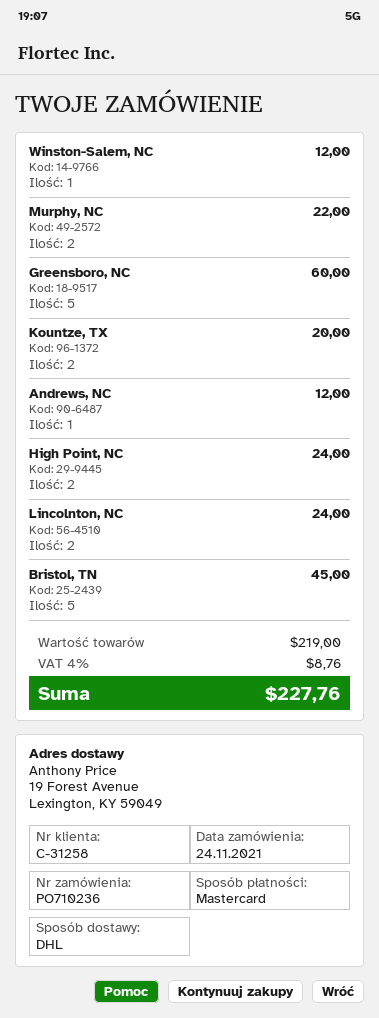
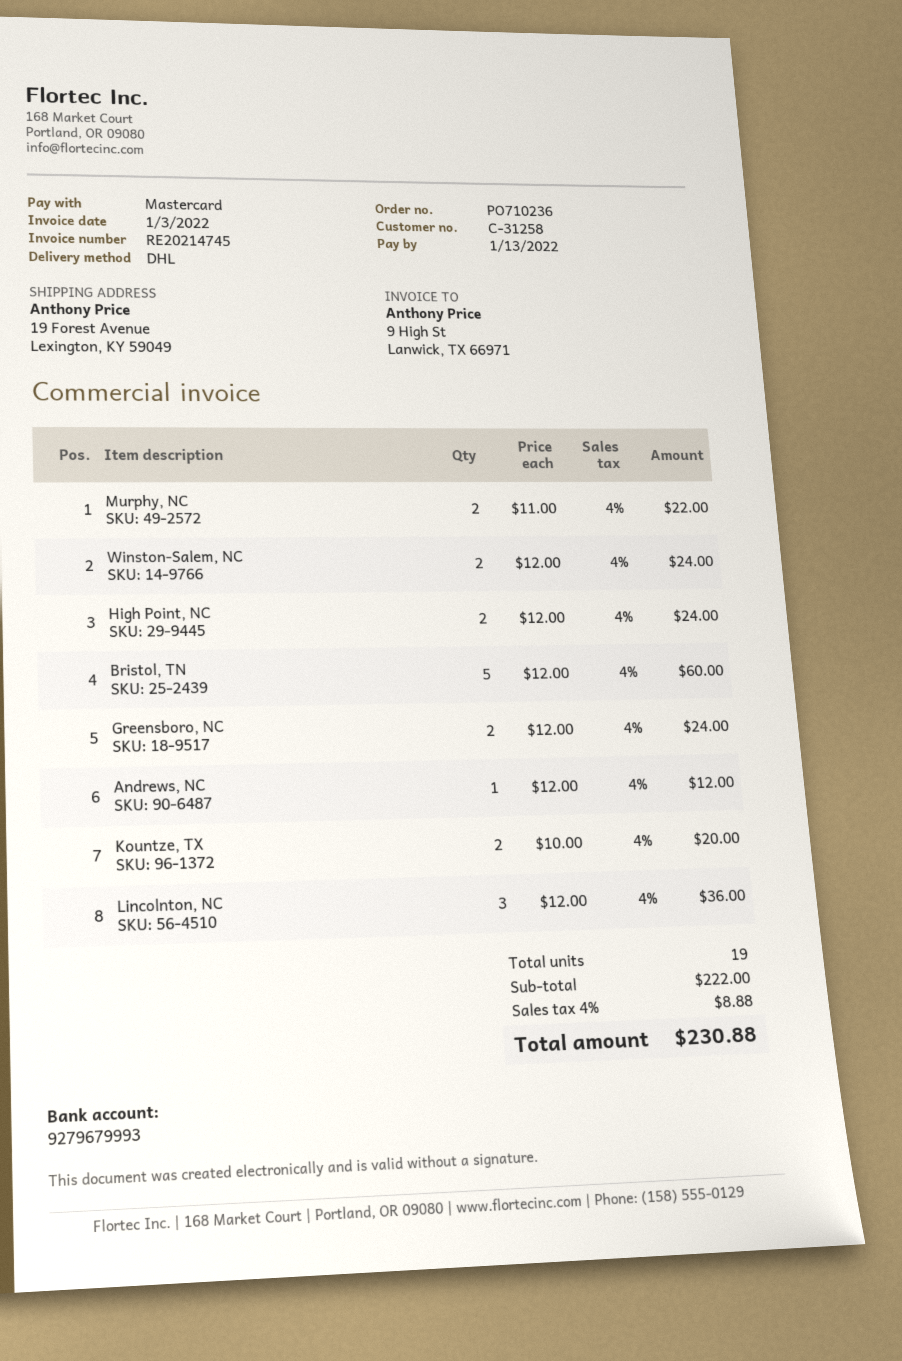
Winston-Salem, NC: 1 for 12.00 -> 2 for 24.00
Greensboro, NC: 5 for 60.00 -> 2 for 24.00
Lincolnton, NC: 2 for 24.00 -> 3 for 36.00
Bristol, TN: 5 for 45.00 -> 5 for 60.00
subtotal: 219.00 -> 222.00
tax: 4% = 8.76 -> 4% = 8.88
total: 227.76 -> 230.88

